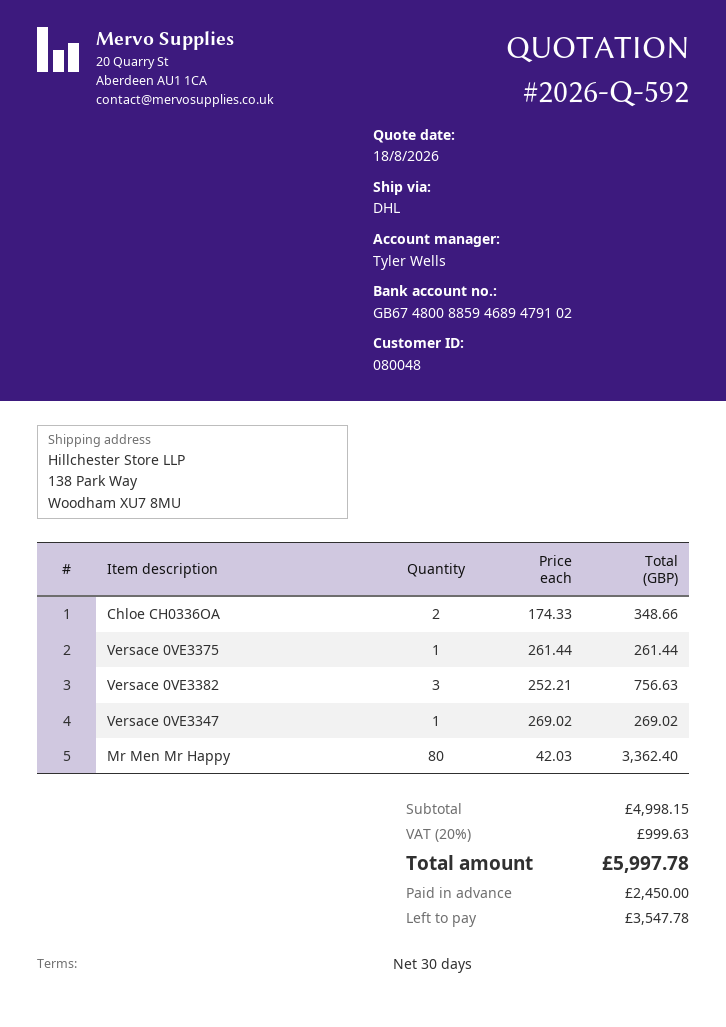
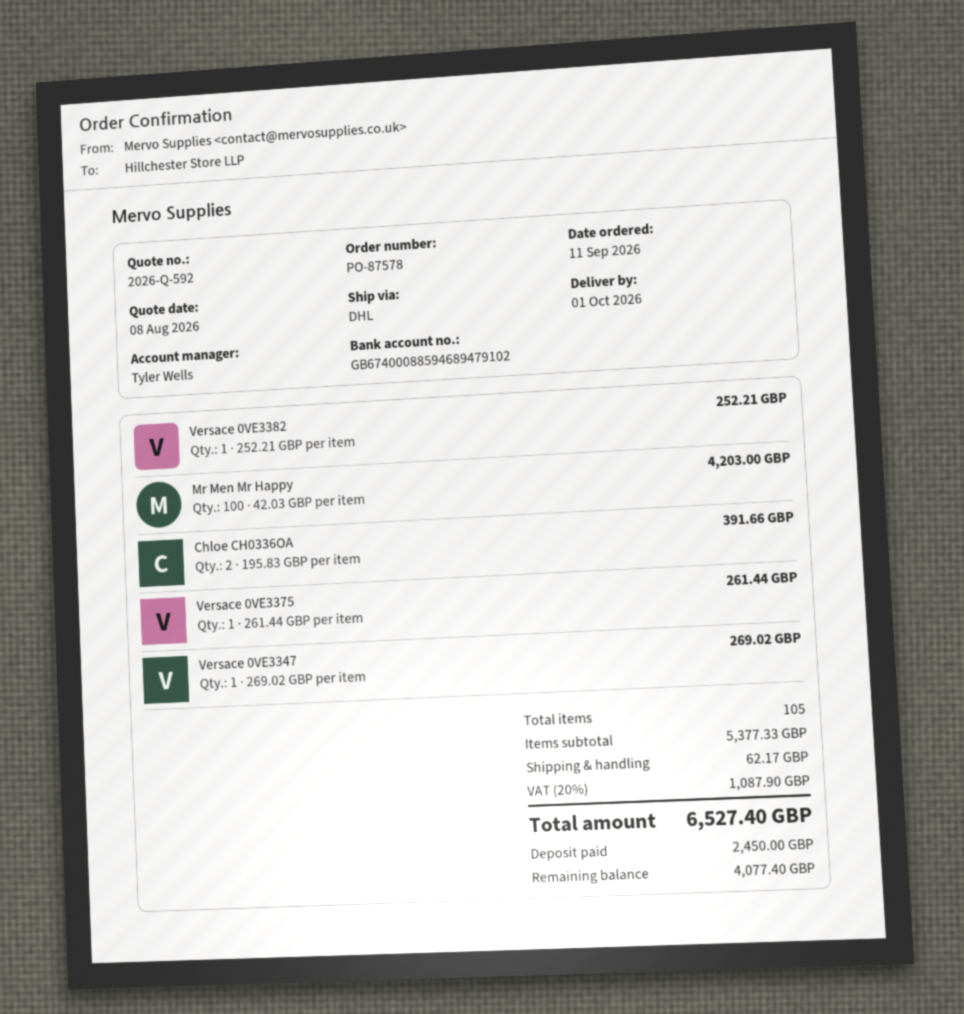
quote date: 2026-08-18 -> 2026-08-08
bank account: GB67480088594689479102 -> GB67400088594689479102
Chloe CH0336OA: 2 x 174.33 = 348.66 -> 2 x 195.83 = 391.66
Versace 0VE3382: 3 x 252.21 = 756.63 -> 1 x 252.21 = 252.21
Mr Men Mr Happy: 80 x 42.03 = 3362.40 -> 100 x 42.03 = 4203.00
subtotal: 4998.15 -> 5377.33
shipping: none -> 62.17
tax: 20% = 999.63 -> 20% = 1087.90
total: 5997.78 -> 6527.40
balance: 3547.78 -> 4077.40

